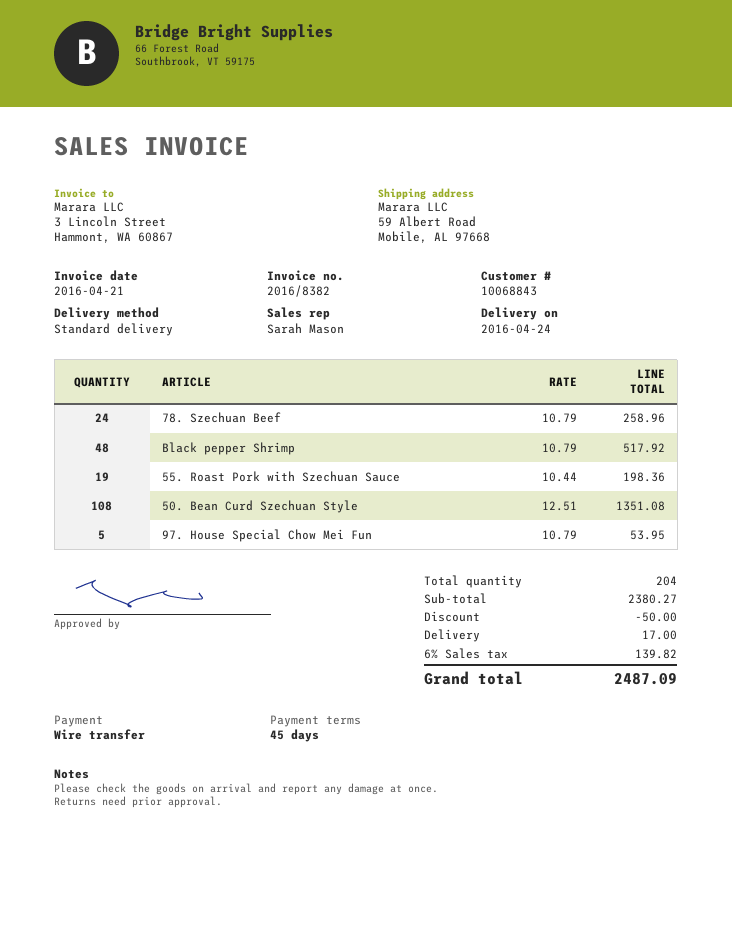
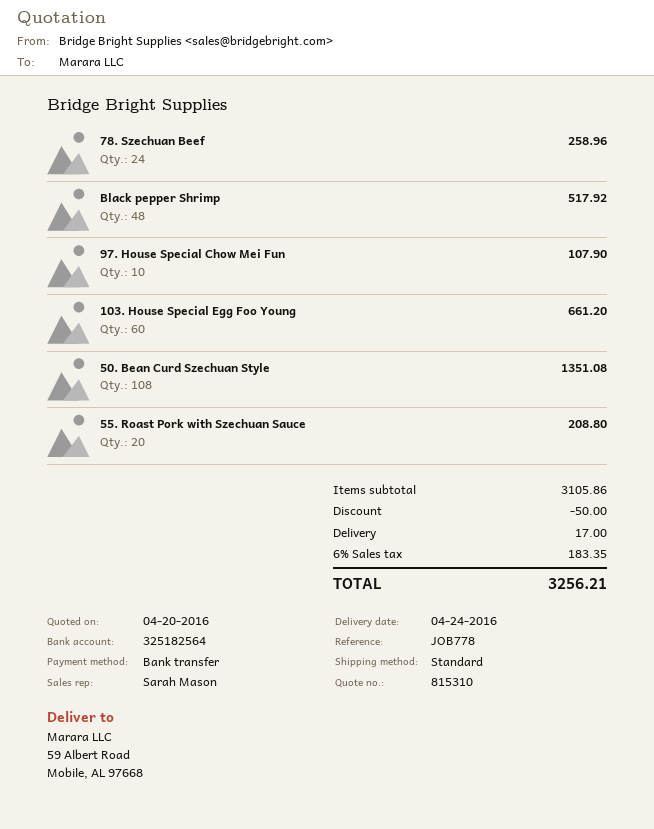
55. Roast Pork with Szechuan Sauce: 19 for 198.36 -> 20 for 208.80
97. House Special Chow Mei Fun: 5 for 53.95 -> 10 for 107.90
103. House Special Egg Foo Young: none -> 60 for 661.20
subtotal: 2380.27 -> 3105.86
tax: 6% = 139.82 -> 6% = 183.35
total: 2487.09 -> 3256.21

